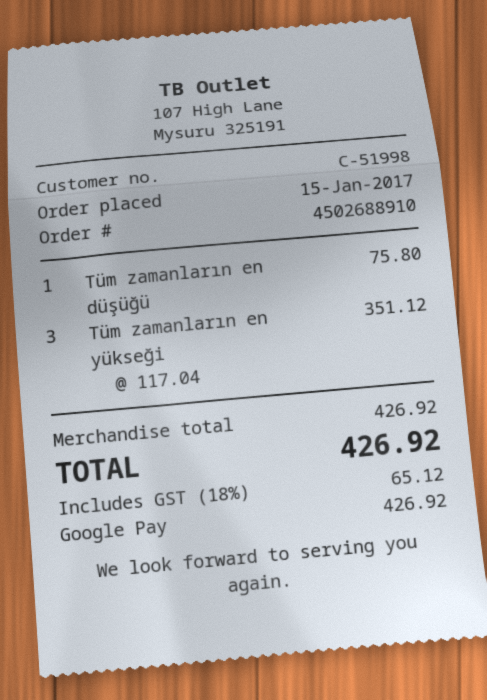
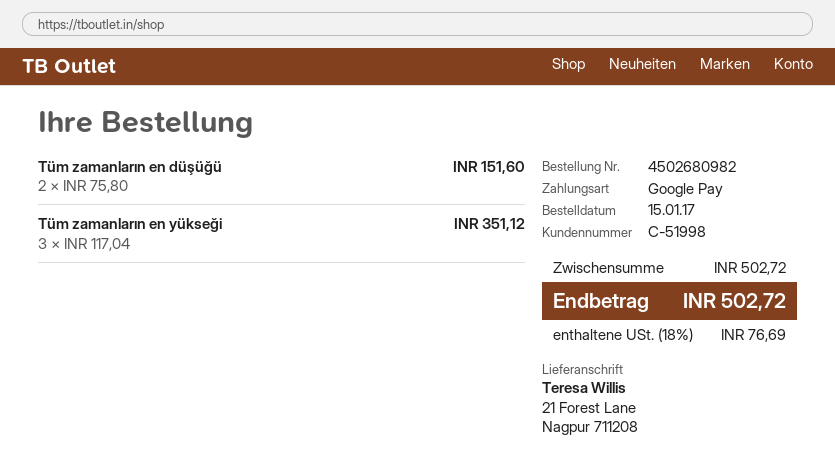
order number: 4502688910 -> 4502680982
Tüm zamanların en düşüğü: 1 x 75.80 = 75.80 -> 2 x 75.80 = 151.60
subtotal: 426.92 -> 502.72
tax: 18% = 65.12 -> 18% = 76.69
total: 426.92 -> 502.72

